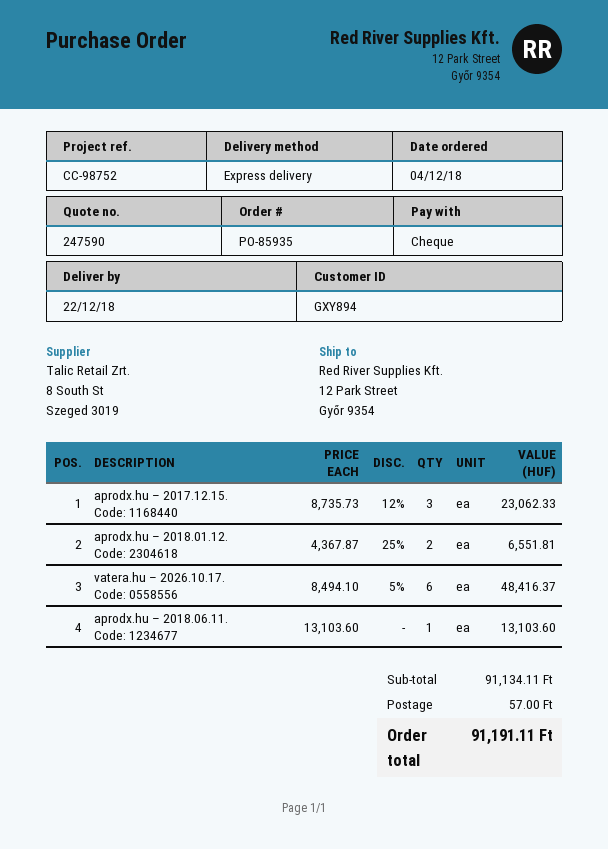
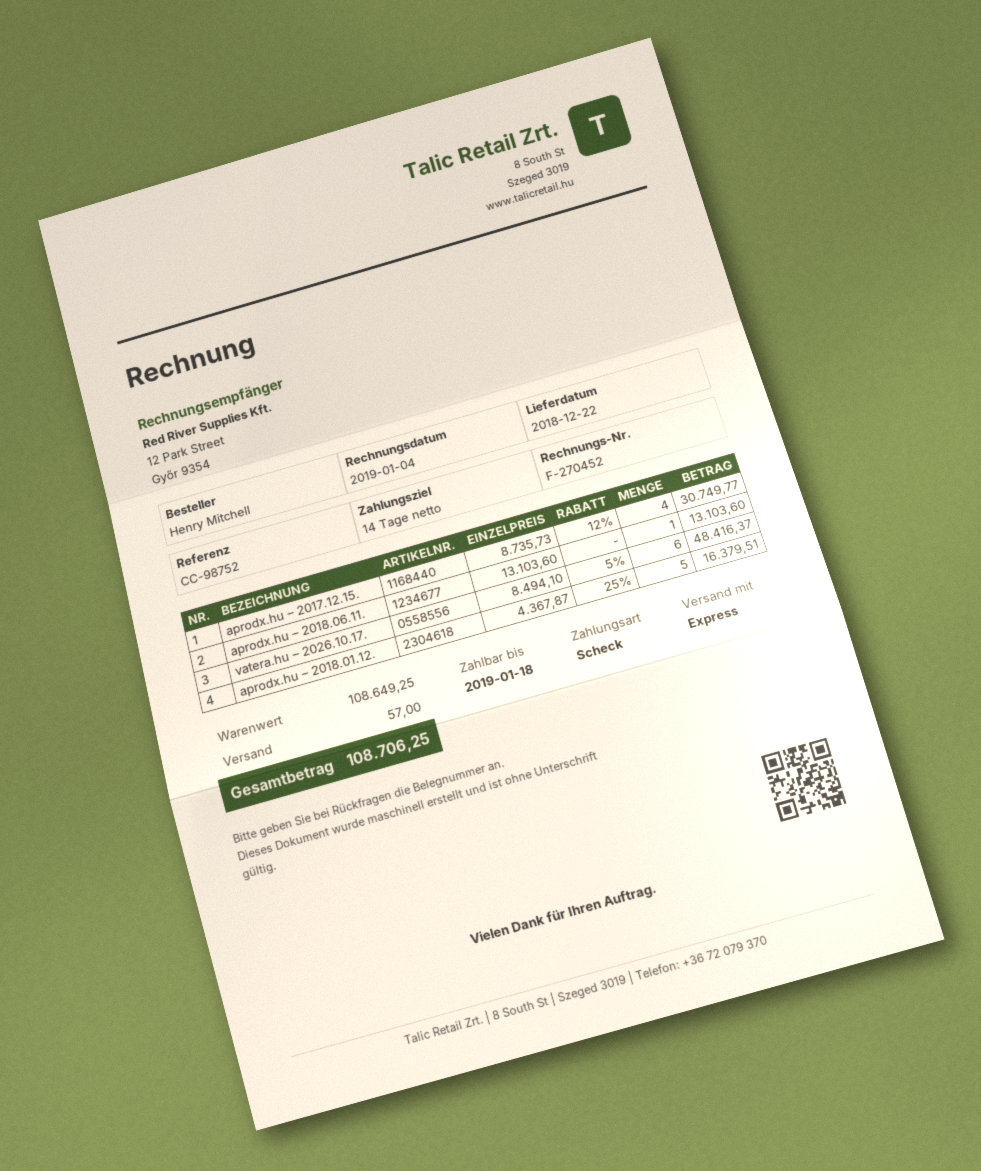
aprodx.hu – 2017.12.15.: 3 x 8735.73 - 12% = 23062.33 -> 4 x 8735.73 - 12% = 30749.77
aprodx.hu – 2018.01.12.: 2 x 4367.87 - 25% = 6551.81 -> 5 x 4367.87 - 25% = 16379.51
subtotal: 91134.11 -> 108649.25
total: 91191.11 -> 108706.25

